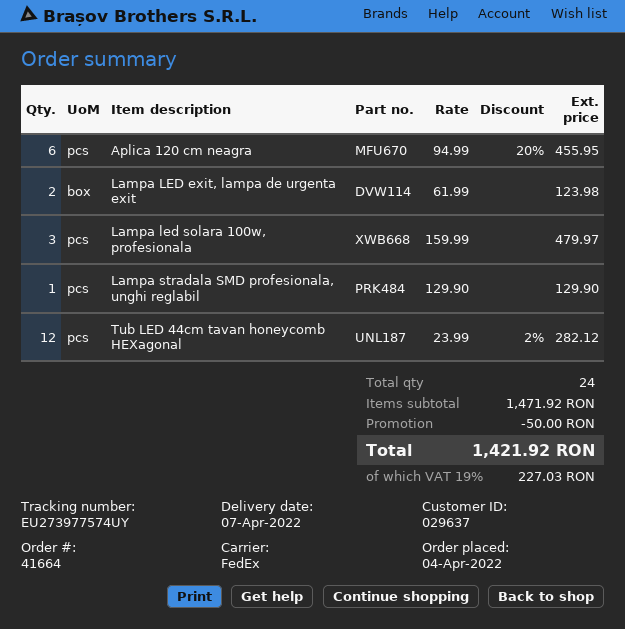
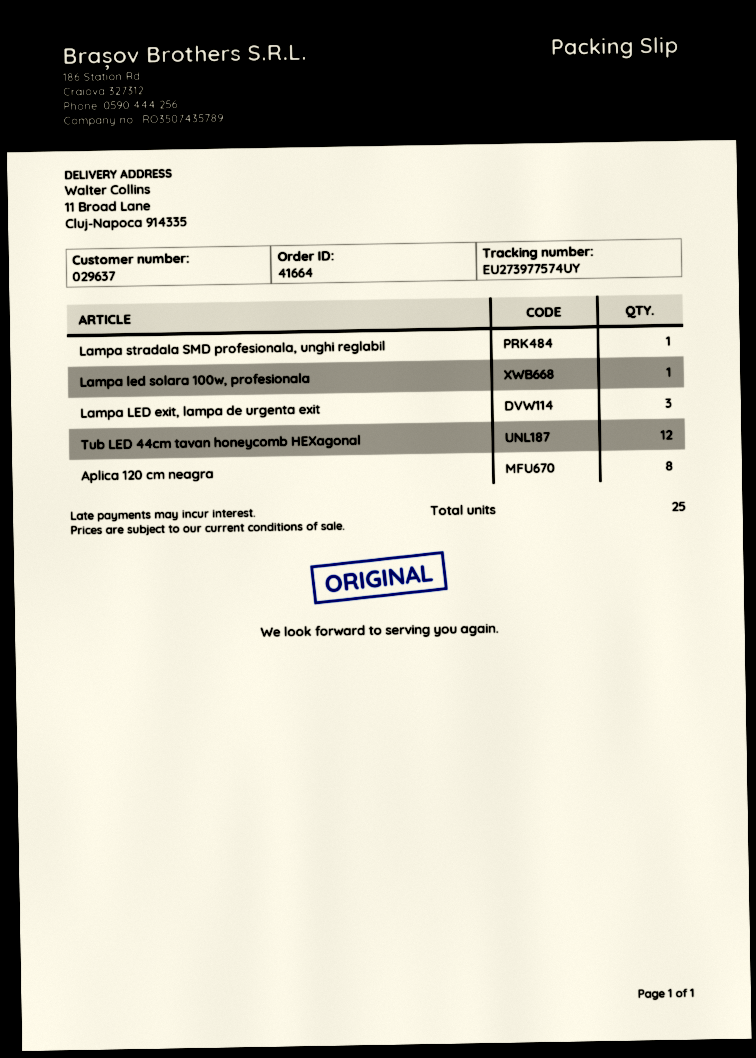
Aplica 120 cm neagra: 6 -> 8
Lampa LED exit, lampa de urgenta exit: 2 -> 3
Lampa led solara 100w, profesionala: 3 -> 1
total quantity: 24 -> 25

